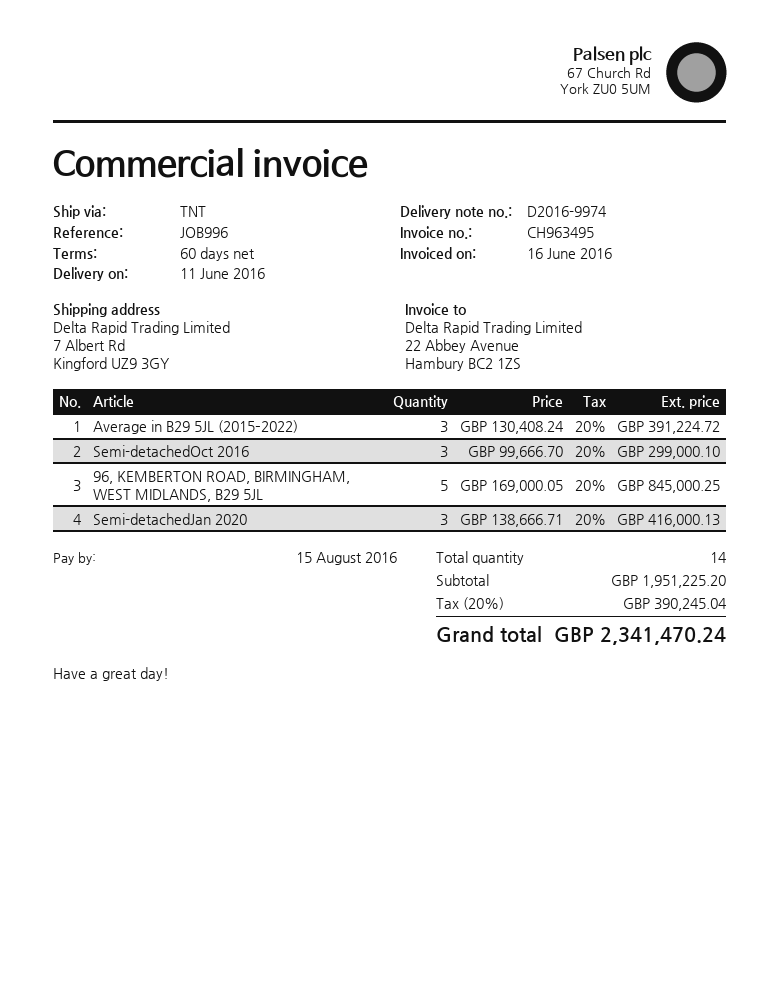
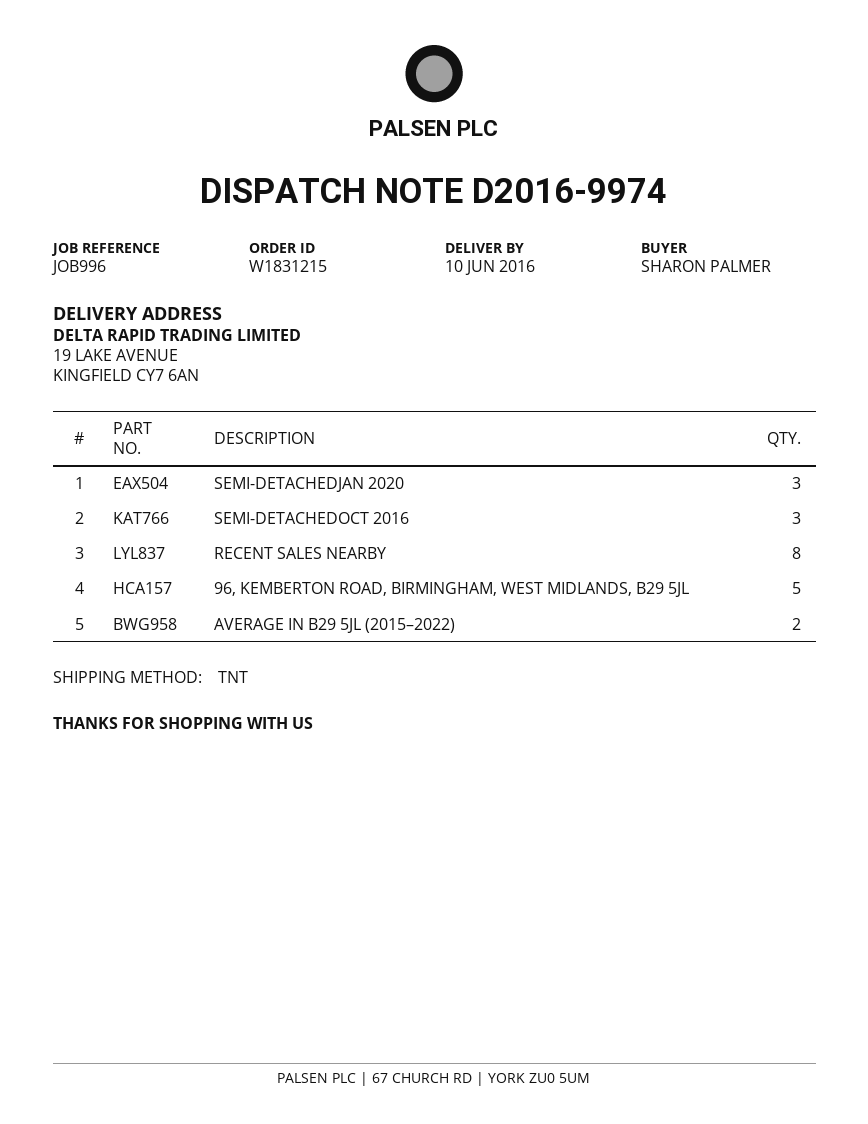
delivery date: 2016-06-11 -> 2016-06-10
ship to: 7 Albert Rd, Kingford UZ9 3GY -> 19 LAKE AVENUE, KINGFIELD CY7 6AN
Average in B29 5JL (2015–2022): 3 -> 2
RECENT SALES NEARBY: none -> 8

